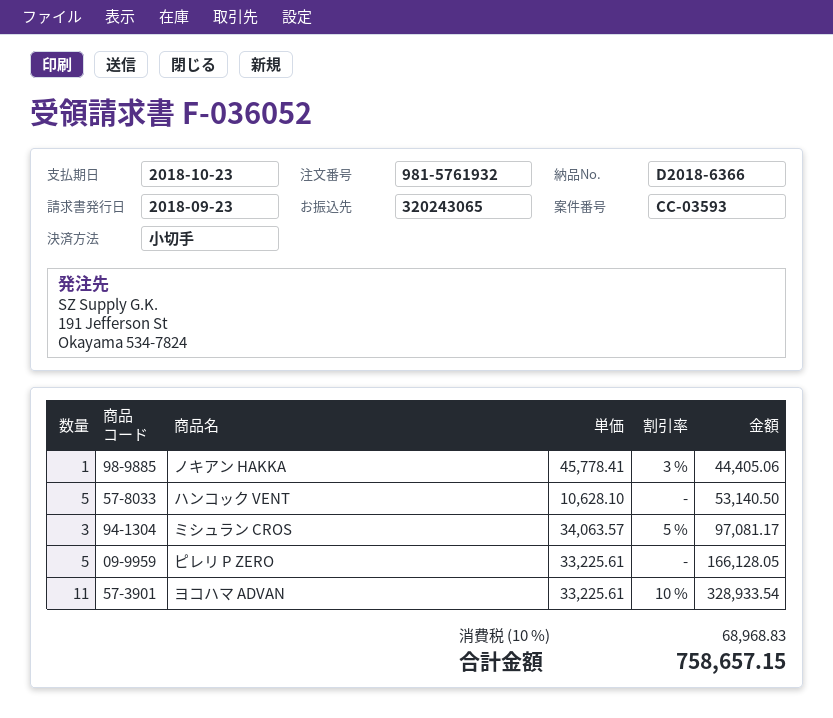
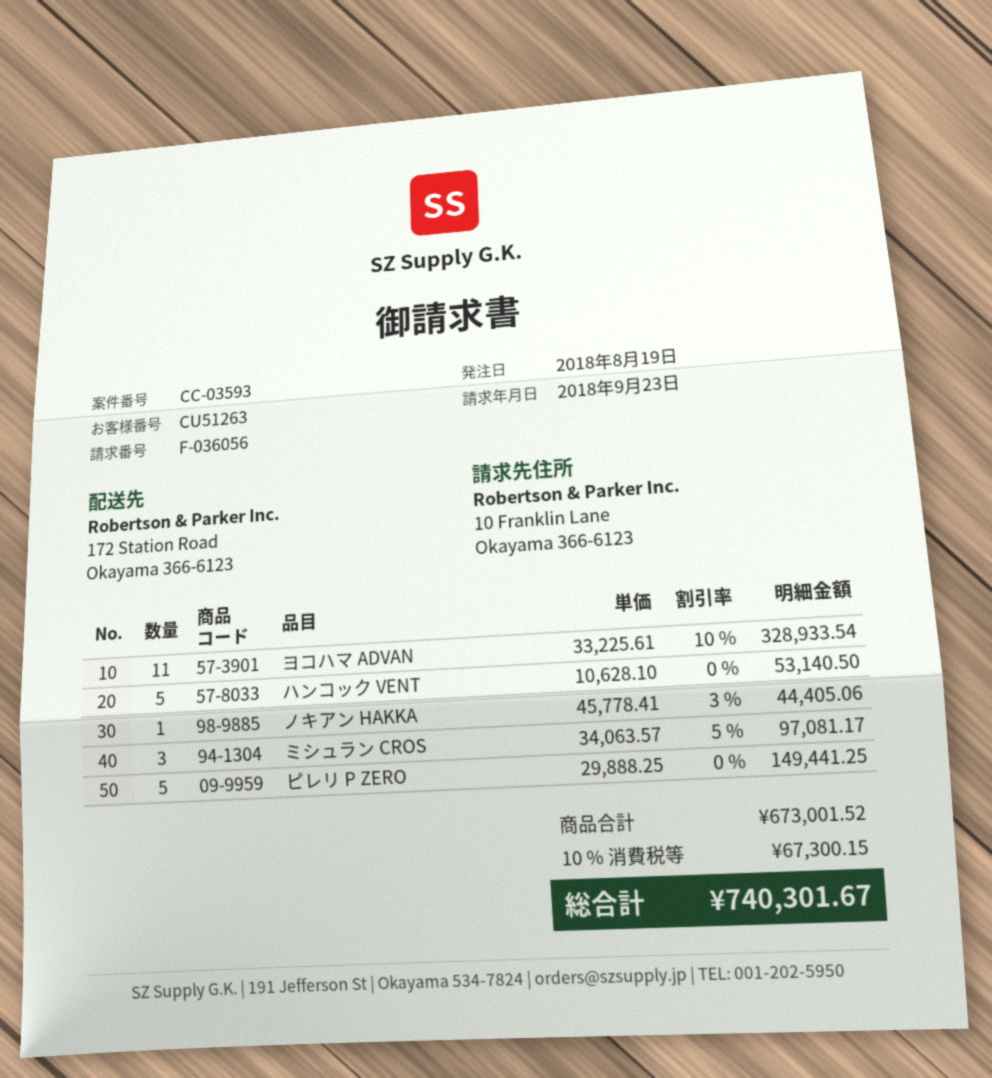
invoice number: F-036052 -> F-036056
ピレリ P ZERO: 5 x 33225.61 = 166128.05 -> 5 x 29888.25 = 149441.25
tax: 10% = 68968.83 -> 10% = 67300.15
total: 758657.15 -> 740301.67

